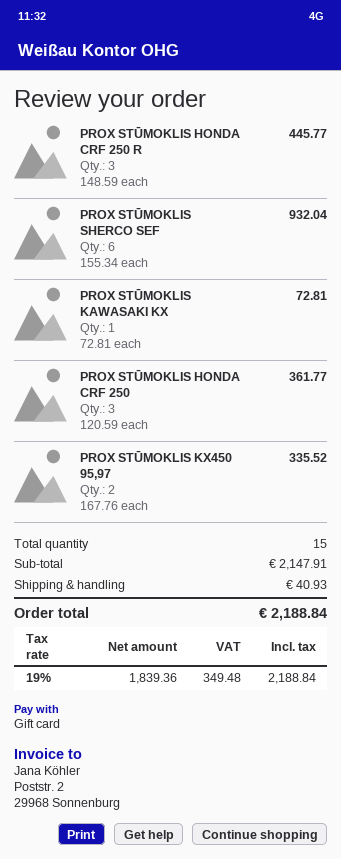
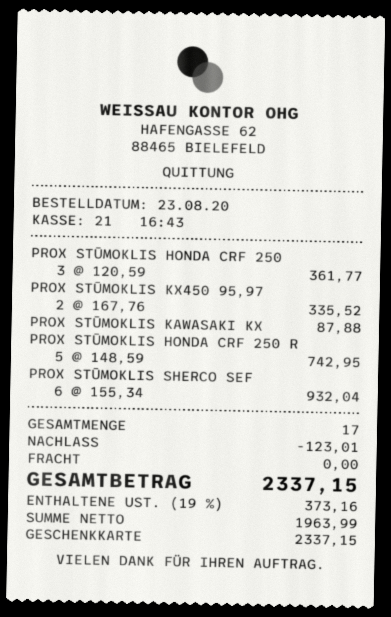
PROX STŪMOKLIS HONDA CRF 250 R: 3 x 148.59 = 445.77 -> 5 x 148.59 = 742.95
PROX STŪMOKLIS KAWASAKI KX: 1 x 72.81 = 72.81 -> 1 x 87.88 = 87.88
total quantity: 15 -> 17
discount: none -> 123.01
shipping: 40.93 -> 0.00
net: 1839.36 -> 1963.99
tax: 19% = 349.48 -> 19% = 373.16
total: 2188.84 -> 2337.15

